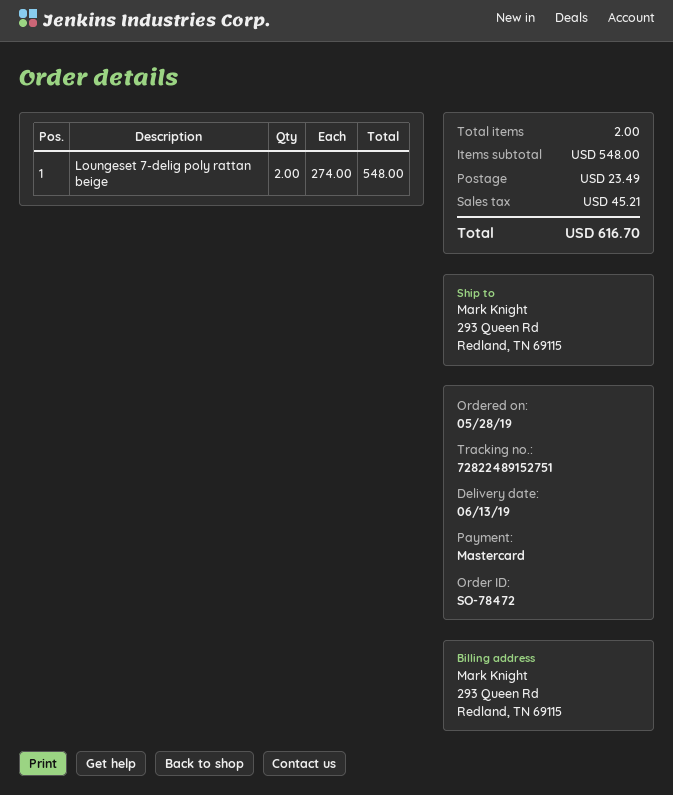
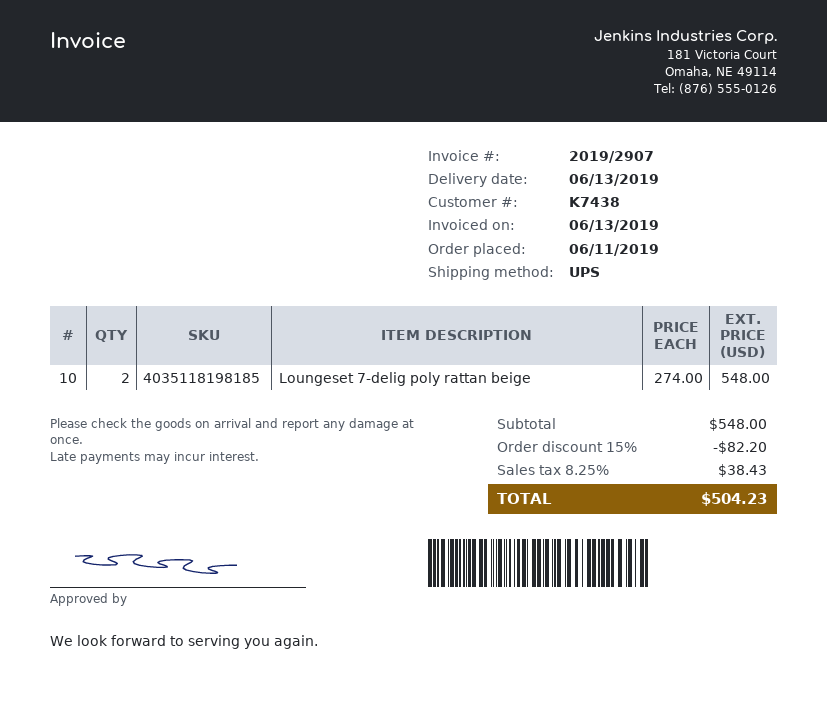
order date: 2019-05-28 -> 2019-06-11
discount: none -> 15% = 82.20
shipping: 23.49 -> none
tax: 45.21 -> 38.43
total: 616.70 -> 504.23

